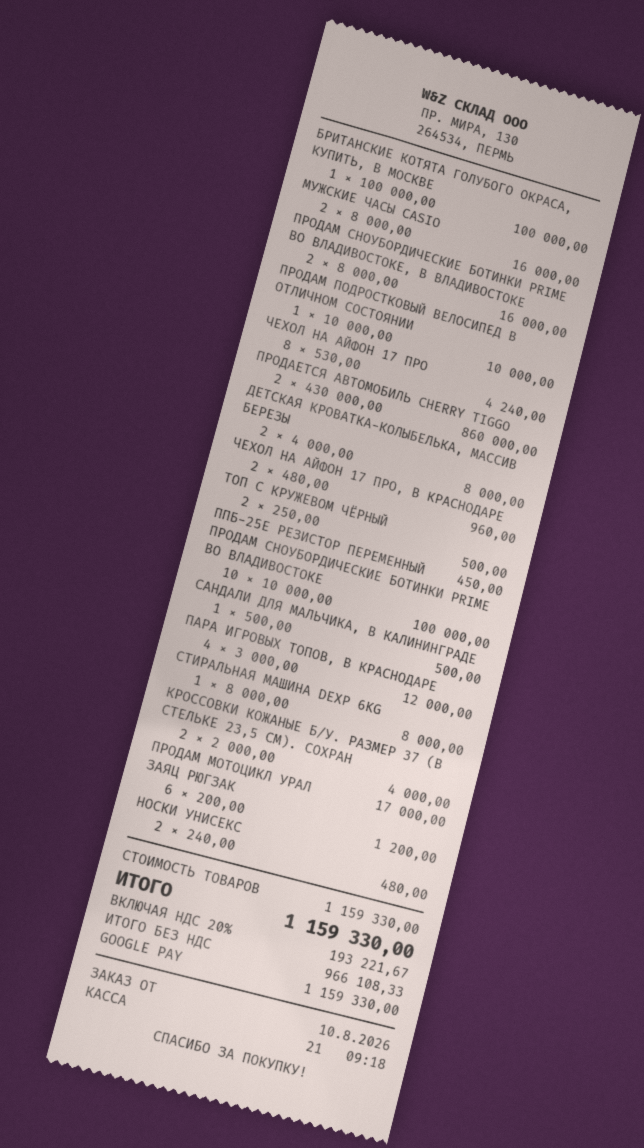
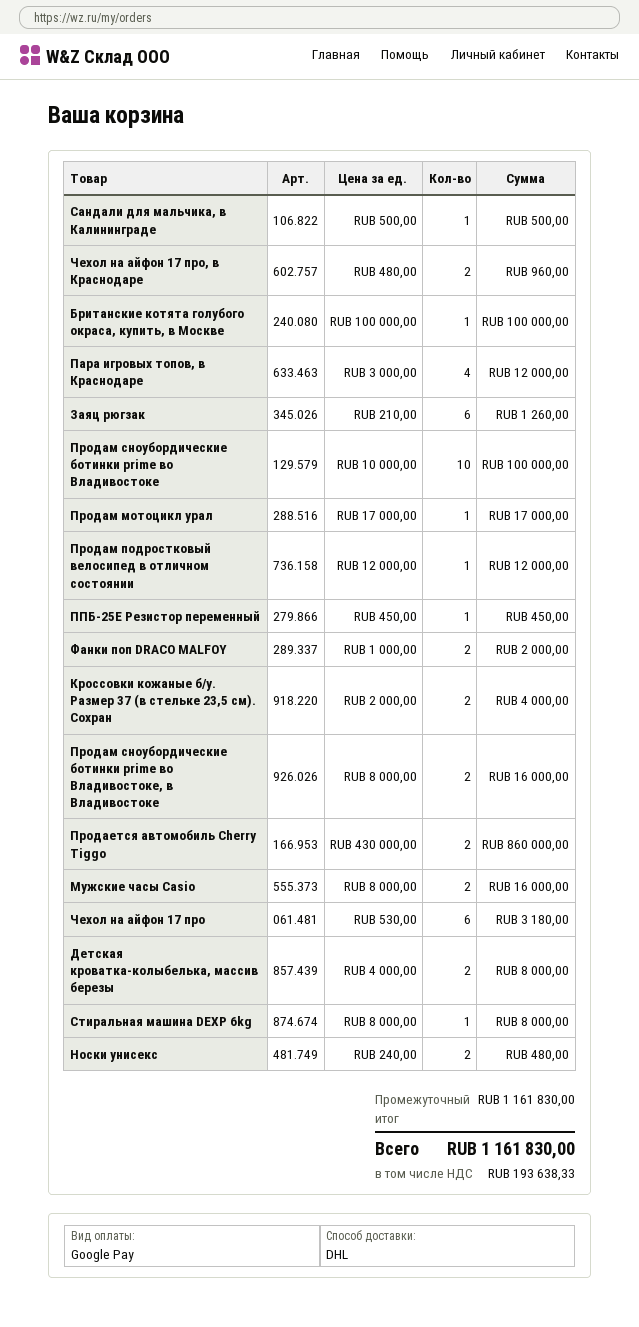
ПРОДАМ ПОДРОСТКОВЫЙ ВЕЛОСИПЕД В ОТЛИЧНОМ СОСТОЯНИИ: 1 x 10000.00 = 10000.00 -> 1 x 12000.00 = 12000.00
ЧЕХОЛ НА АЙФОН 17 ПРО: 8 x 530.00 = 4240.00 -> 6 x 530.00 = 3180.00
ТОП С КРУЖЕВОМ ЧЁРНЫЙ: 2 x 250.00 = 500.00 -> none
ЗАЯЦ РЮГЗАК: 6 x 200.00 = 1200.00 -> 6 x 210.00 = 1260.00
Фанки поп DRACO MALFOY: none -> 2 x 1000.00 = 2000.00
subtotal: 1159330.00 -> 1161830.00
tax: 193221.67 -> 193638.33
total: 1159330.00 -> 1161830.00

